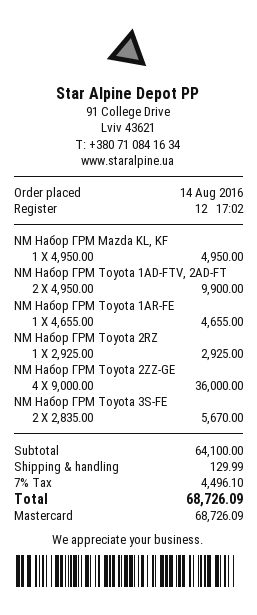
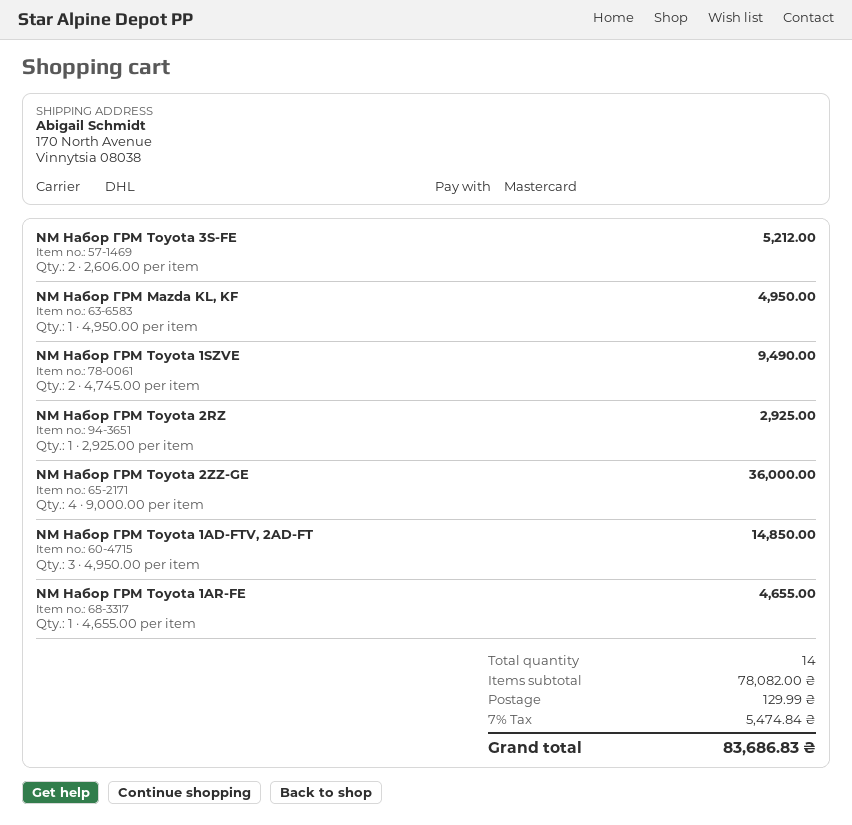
NM Набор ГРМ Toyota 1AD-FTV, 2AD-FT: 2 x 4950.00 = 9900.00 -> 3 x 4950.00 = 14850.00
NM Набор ГРМ Toyota 3S-FE: 2 x 2835.00 = 5670.00 -> 2 x 2606.00 = 5212.00
NM Набор ГРМ Toyota 1SZVE: none -> 2 x 4745.00 = 9490.00
subtotal: 64100.00 -> 78082.00
tax: 7% = 4496.10 -> 7% = 5474.84
total: 68726.09 -> 83686.83

